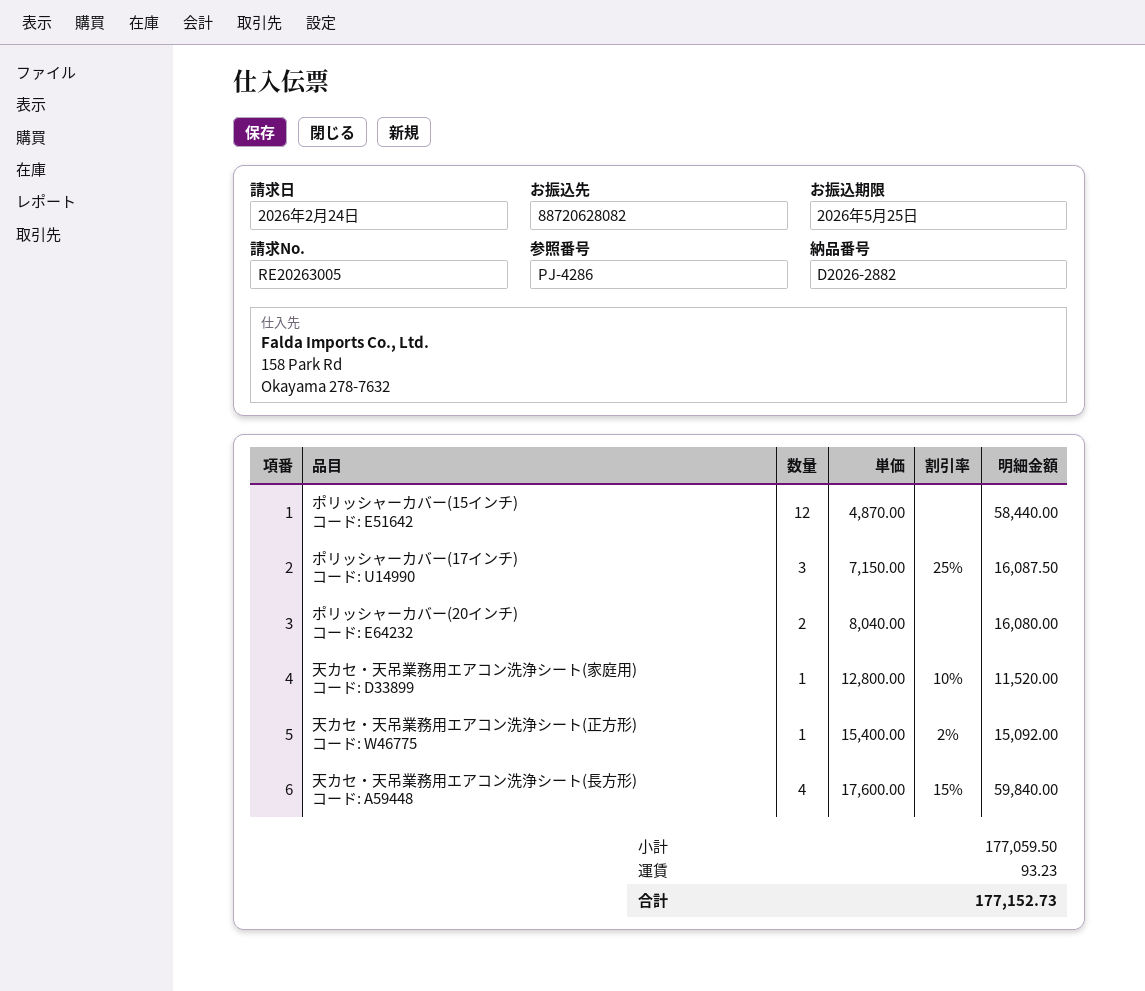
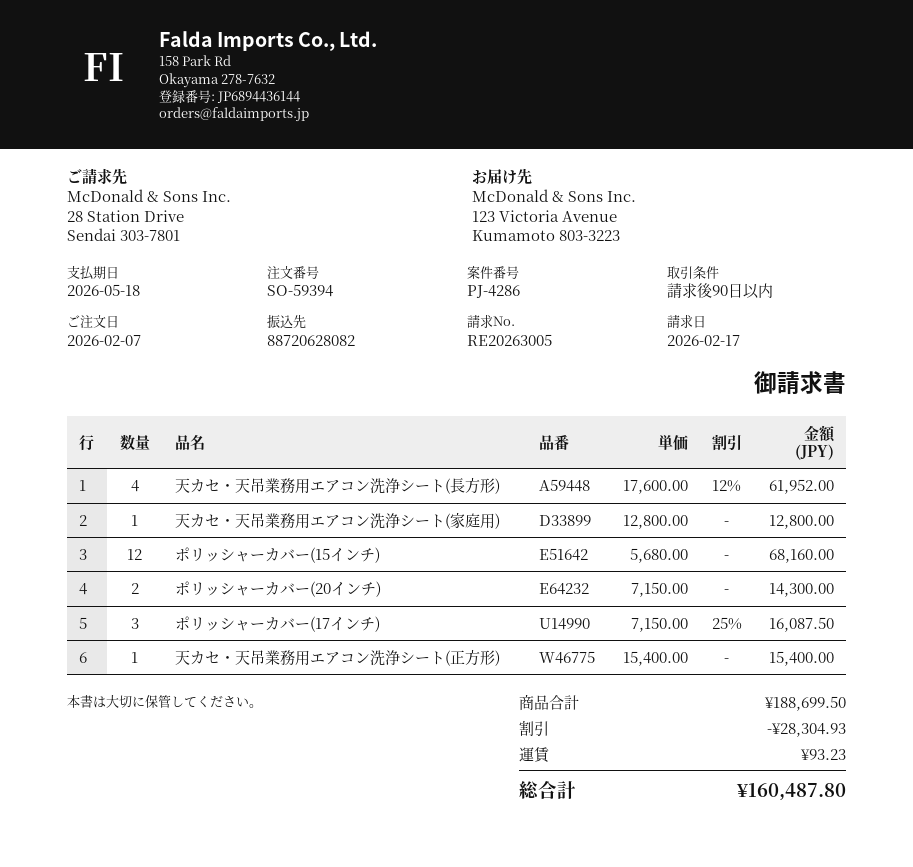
invoice date: 2026-02-24 -> 2026-02-17
due date: 2026-05-25 -> 2026-05-18
ポリッシャーカバー(15インチ): 12 x 4870.00 = 58440.00 -> 12 x 5680.00 = 68160.00
ポリッシャーカバー(20インチ): 2 x 8040.00 = 16080.00 -> 2 x 7150.00 = 14300.00
天カセ・天吊業務用エアコン洗浄シート(家庭用): 1 x 12800.00 - 10% = 11520.00 -> 1 x 12800.00 = 12800.00
天カセ・天吊業務用エアコン洗浄シート(正方形): 1 x 15400.00 - 2% = 15092.00 -> 1 x 15400.00 = 15400.00
天カセ・天吊業務用エアコン洗浄シート(長方形): 4 x 17600.00 - 15% = 59840.00 -> 4 x 17600.00 - 12% = 61952.00
subtotal: 177059.50 -> 188699.50
discount: none -> 28304.93
total: 177152.73 -> 160487.80

